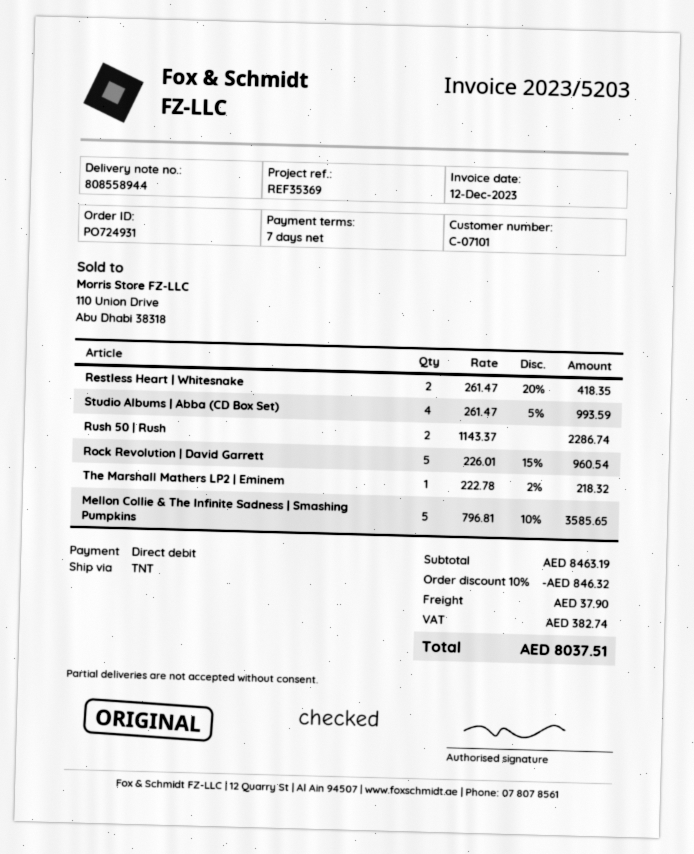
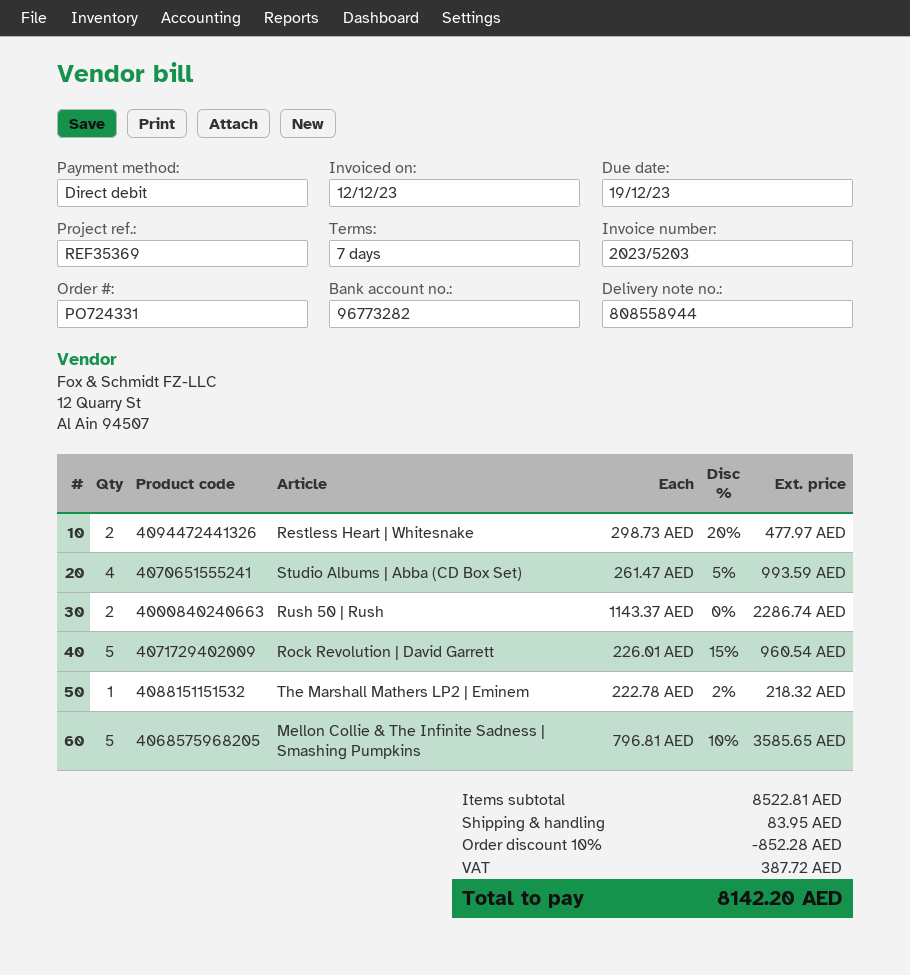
order number: PO724931 -> PO724331
Restless Heart | Whitesnake: 2 x 261.47 - 20% = 418.35 -> 2 x 298.73 - 20% = 477.97
subtotal: 8463.19 -> 8522.81
discount: 10% = 846.32 -> 10% = 852.28
shipping: 37.90 -> 83.95
tax: 382.74 -> 387.72
total: 8037.51 -> 8142.20

